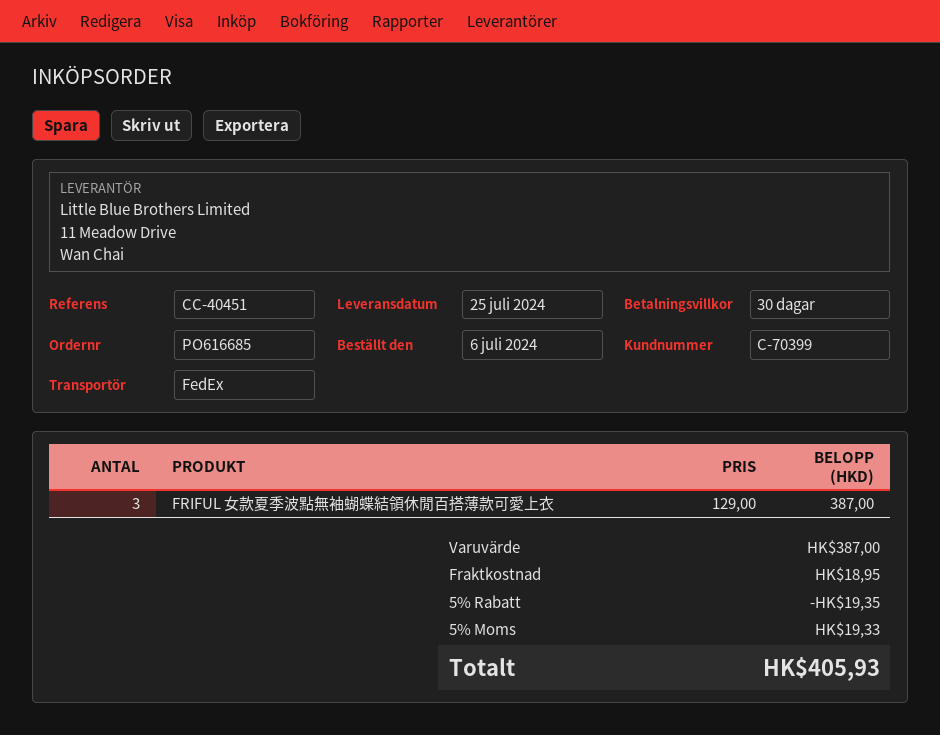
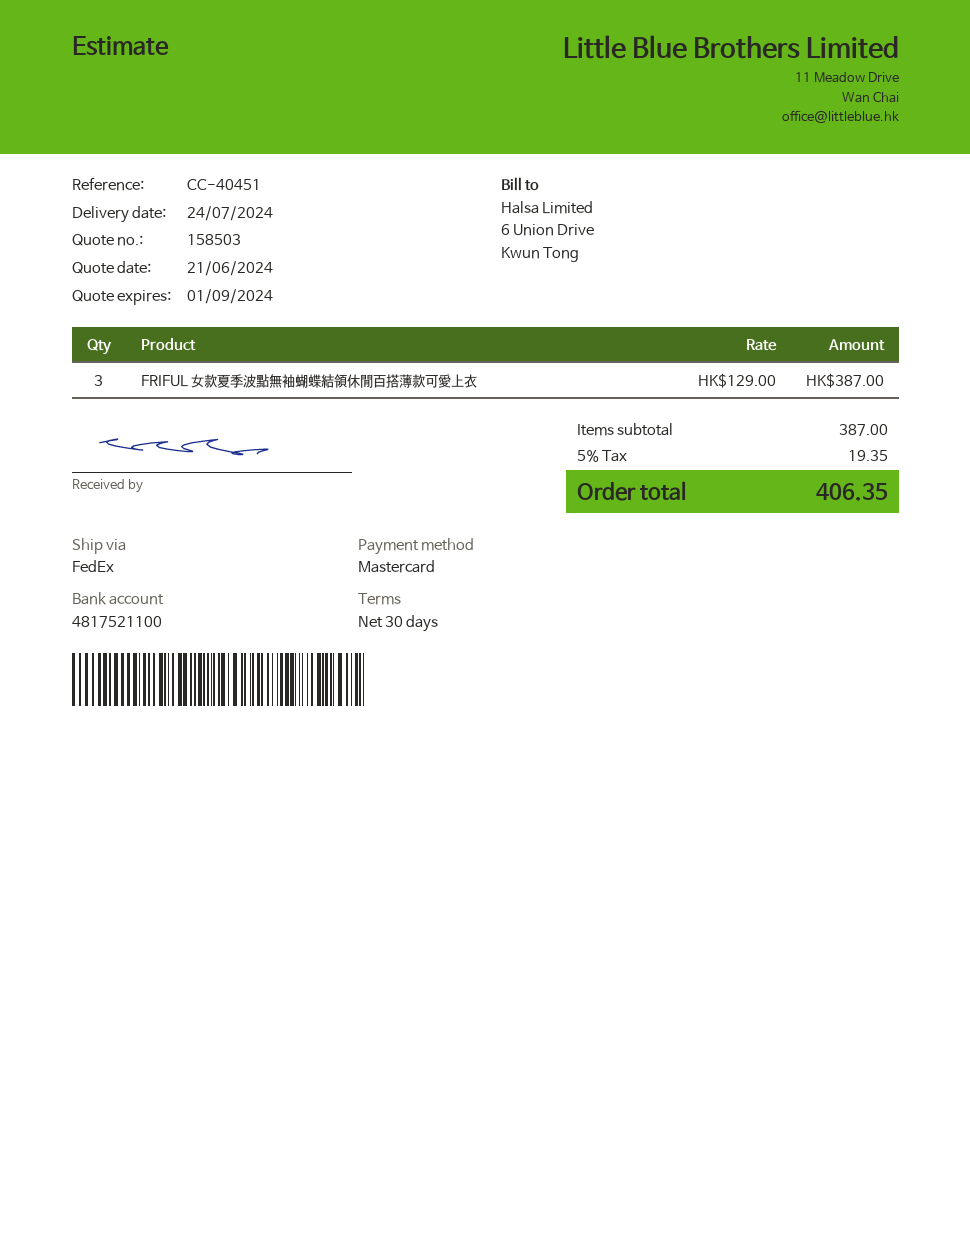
delivery date: 2024-07-25 -> 2024-07-24
discount: 5% = 19.35 -> none
shipping: 18.95 -> none
tax: 5% = 19.33 -> 5% = 19.35
total: 405.93 -> 406.35

